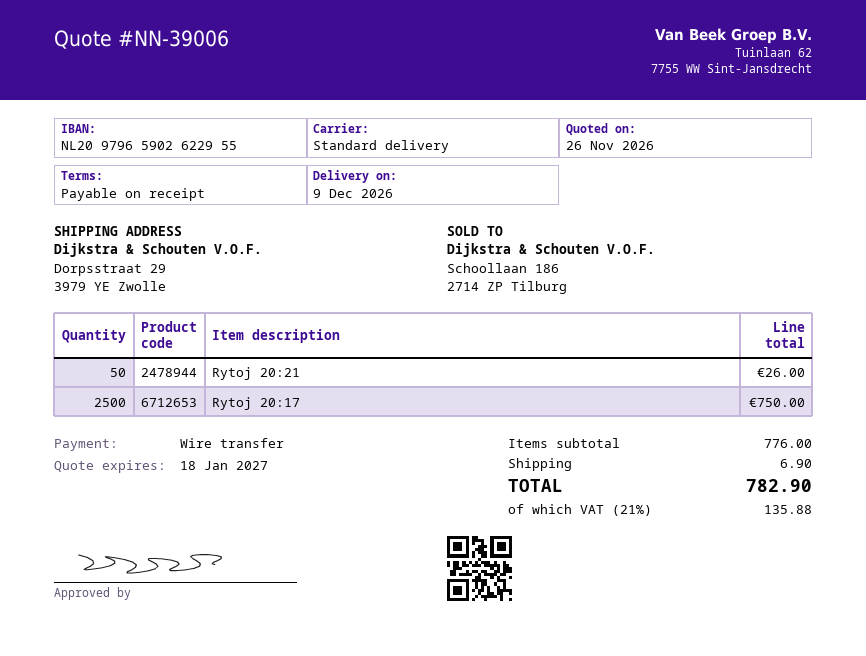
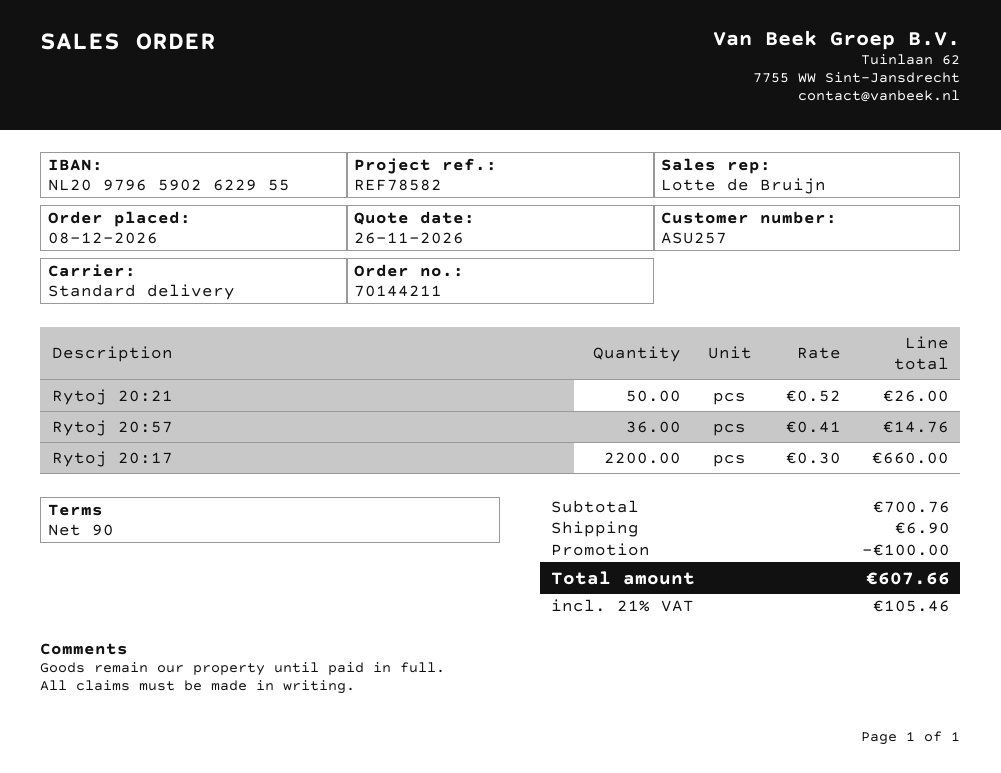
payment terms: on receipt -> 90 days
Rytoj 20:17: 2500 for 750.00 -> 2200 for 660.00
Rytoj 20:57: none -> 36 for 14.76
subtotal: 776.00 -> 700.76
discount: none -> 100.00
tax: 21% = 135.88 -> 21% = 105.46
total: 782.90 -> 607.66

